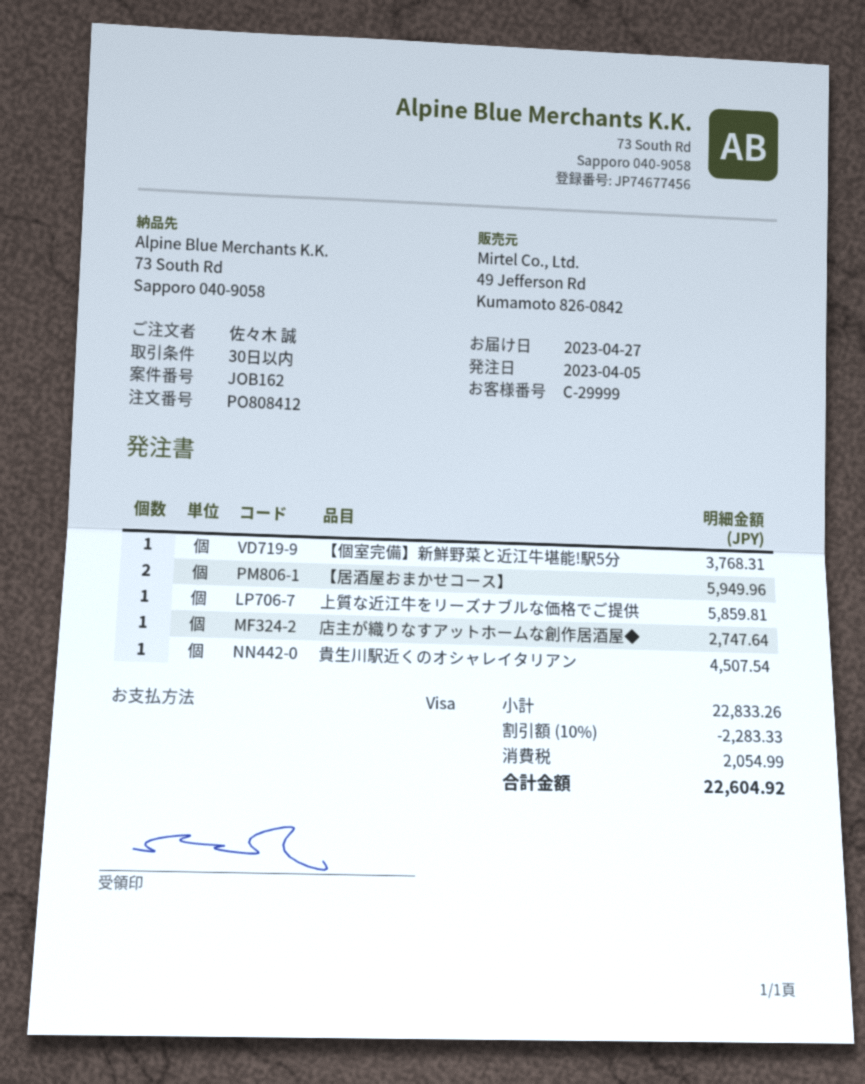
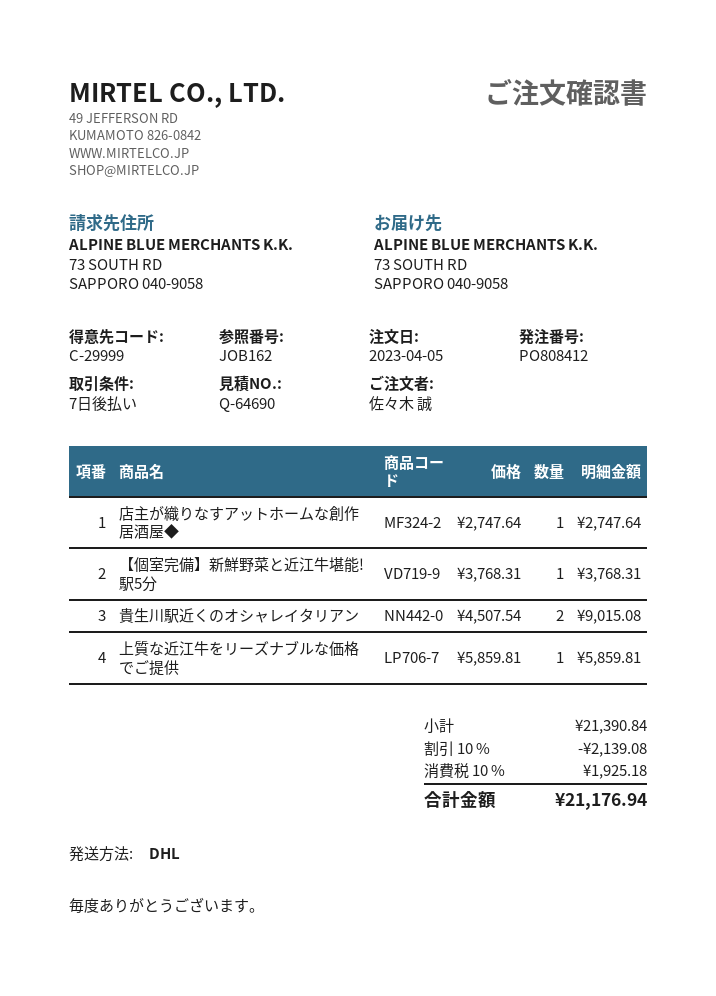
payment terms: 30 days -> 7 days
【居酒屋おまかせコース】: 2 for 5949.96 -> none
貴生川駅近くのオシャレイタリアン: 1 for 4507.54 -> 2 for 9015.08
subtotal: 22833.26 -> 21390.84
discount: 10% = 2283.33 -> 10% = 2139.08
tax: 2054.99 -> 1925.18
total: 22604.92 -> 21176.94

